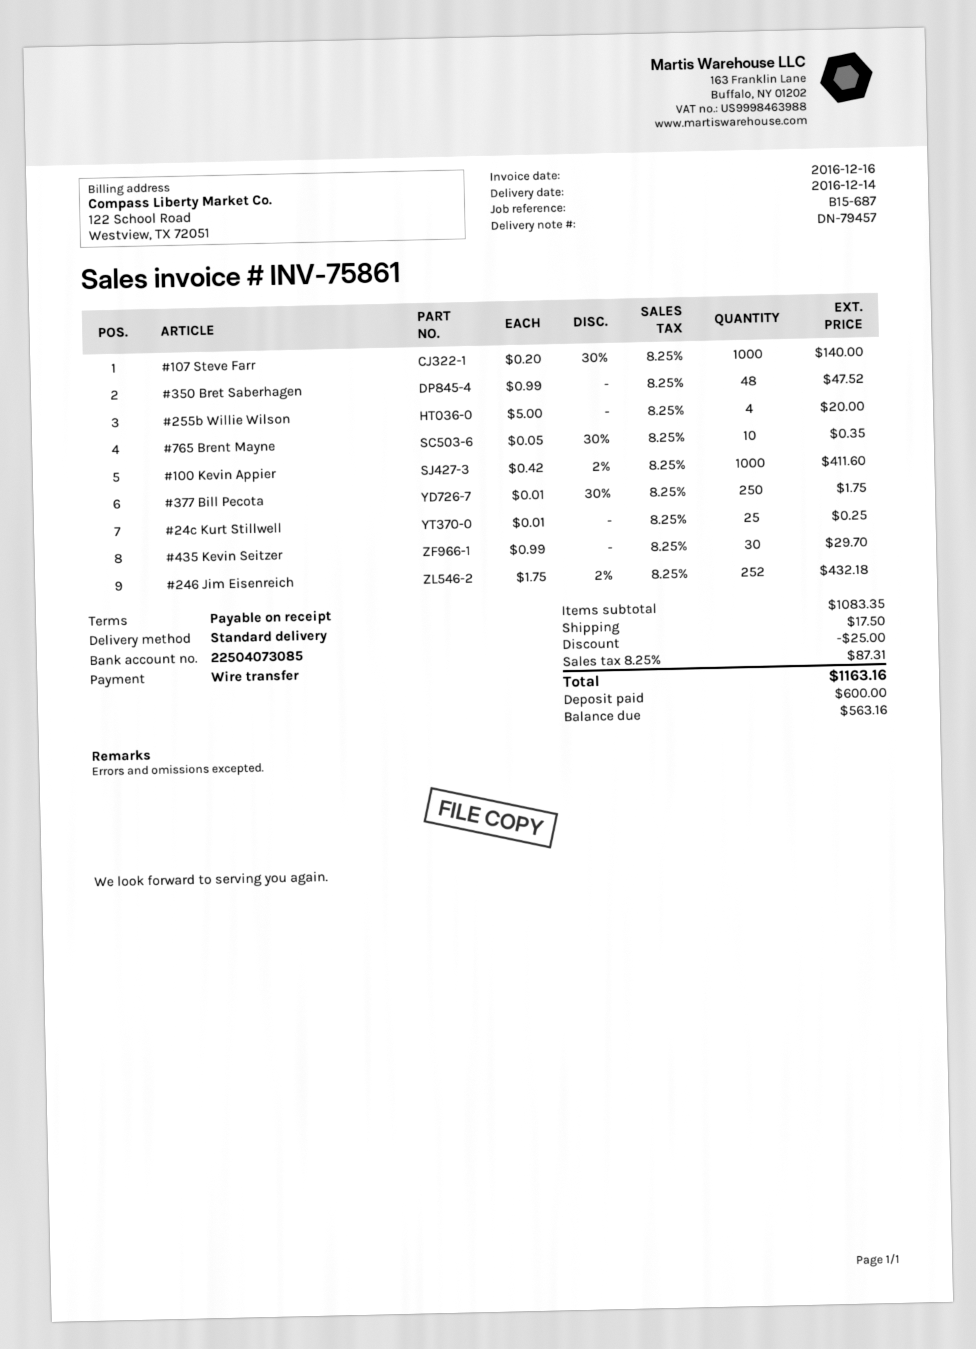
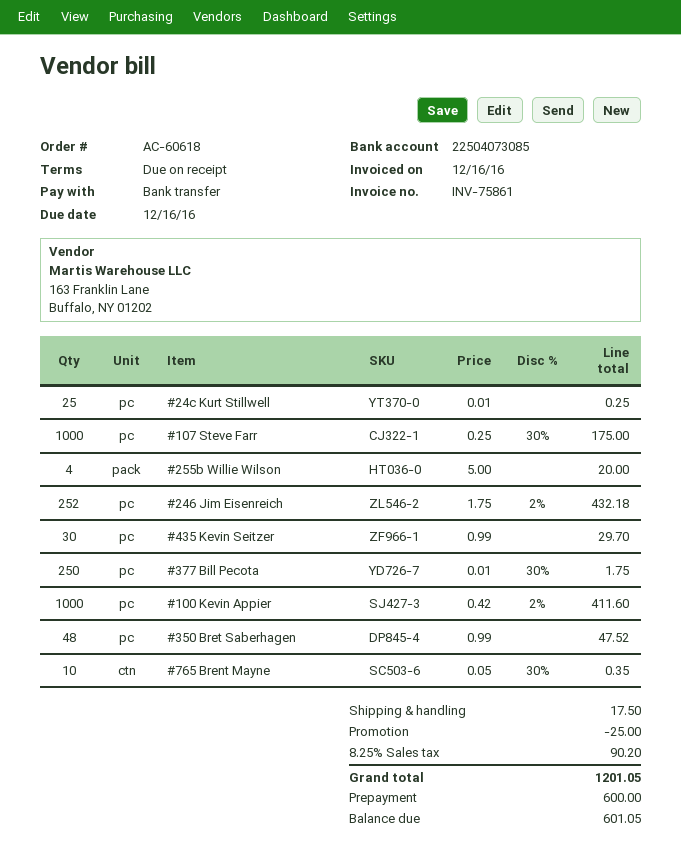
#107 Steve Farr: 1000 x 0.20 - 30% = 140.00 -> 1000 x 0.25 - 30% = 175.00
tax: 8.25% = 87.31 -> 8.25% = 90.20
total: 1163.16 -> 1201.05
balance: 563.16 -> 601.05

